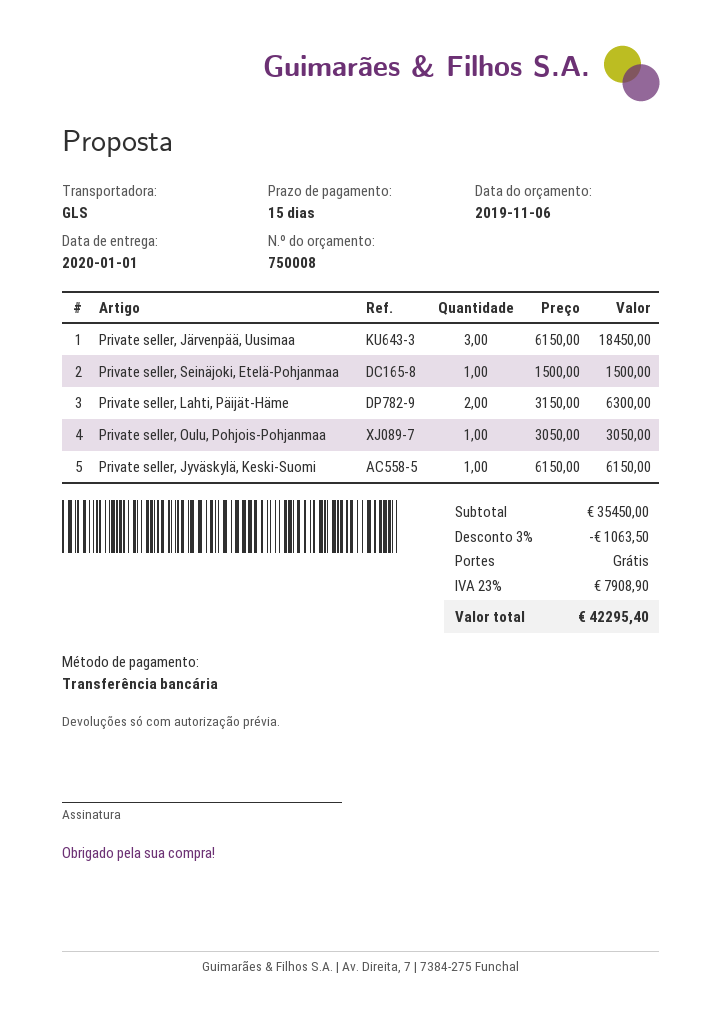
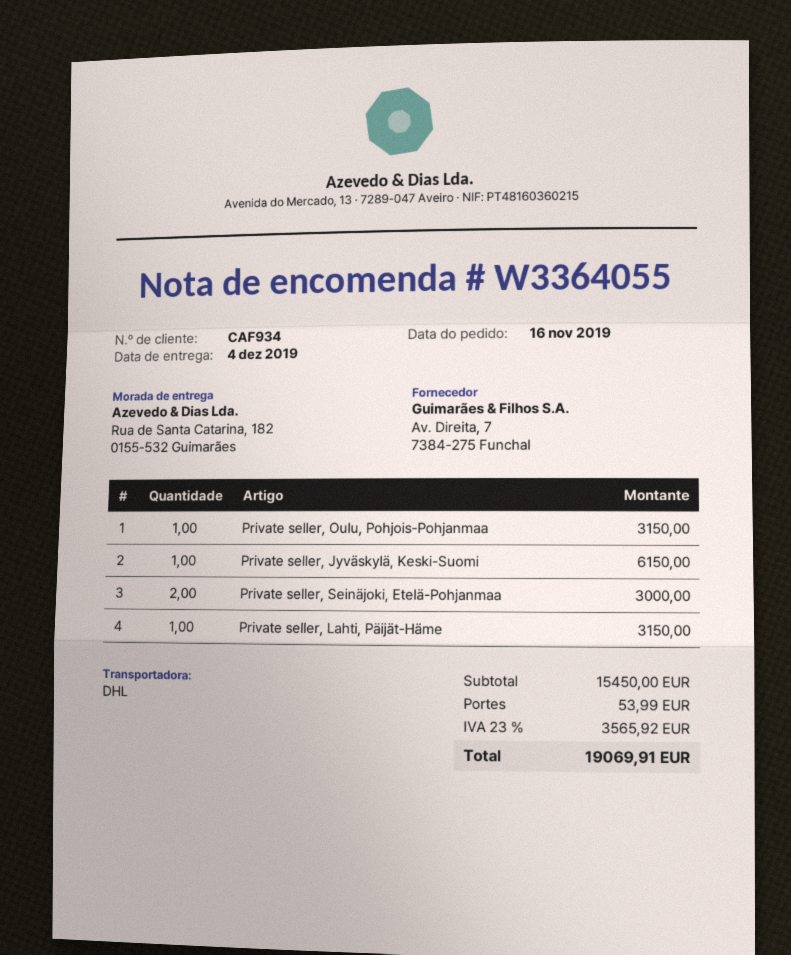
delivery date: 2020-01-01 -> 2019-12-04
shipping method: GLS -> DHL
Private seller, Järvenpää, Uusimaa: 3 for 18450.00 -> none
Private seller, Seinäjoki, Etelä-Pohjanmaa: 1 for 1500.00 -> 2 for 3000.00
Private seller, Lahti, Päijät-Häme: 2 for 6300.00 -> 1 for 3150.00
Private seller, Oulu, Pohjois-Pohjanmaa: 1 for 3050.00 -> 1 for 3150.00
subtotal: 35450.00 -> 15450.00
discount: 3% = 1063.50 -> none
shipping: 0.00 -> 53.99
tax: 23% = 7908.90 -> 23% = 3565.92
total: 42295.40 -> 19069.91

